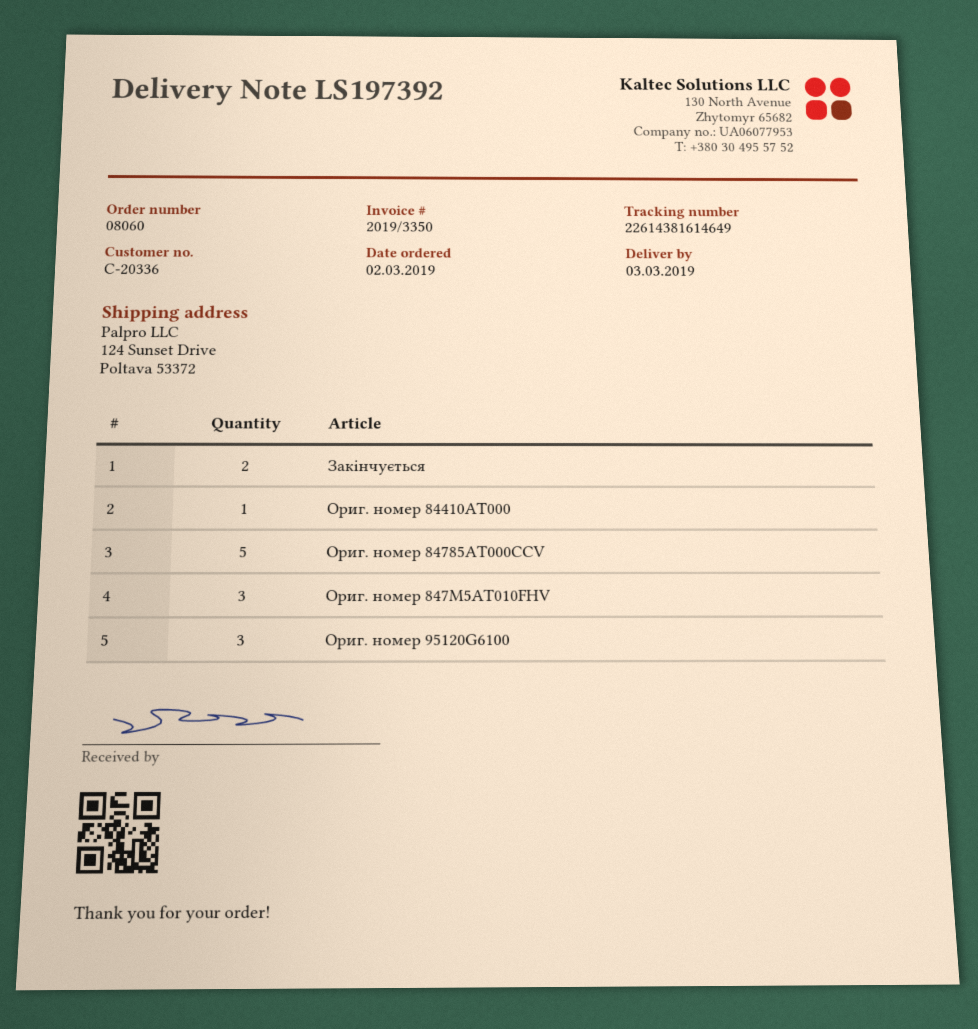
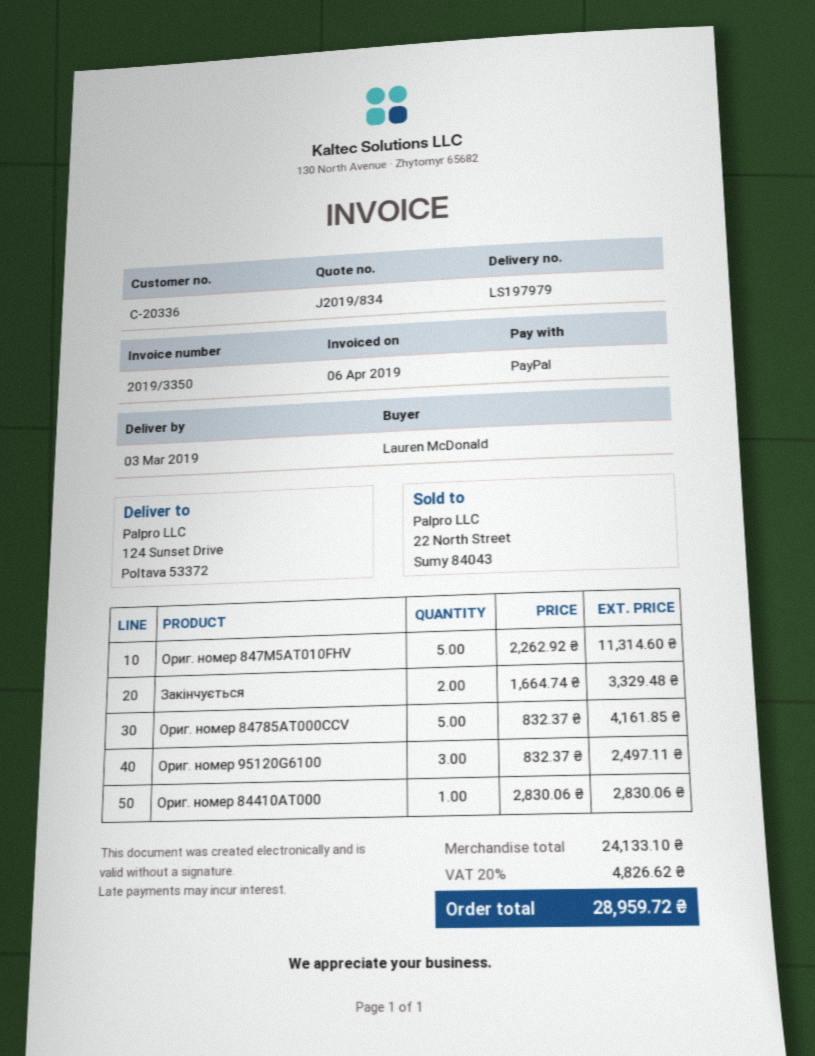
delivery note number: LS197392 -> LS197979
Ориг. номер 847M5AT010FHV: 3 -> 5

